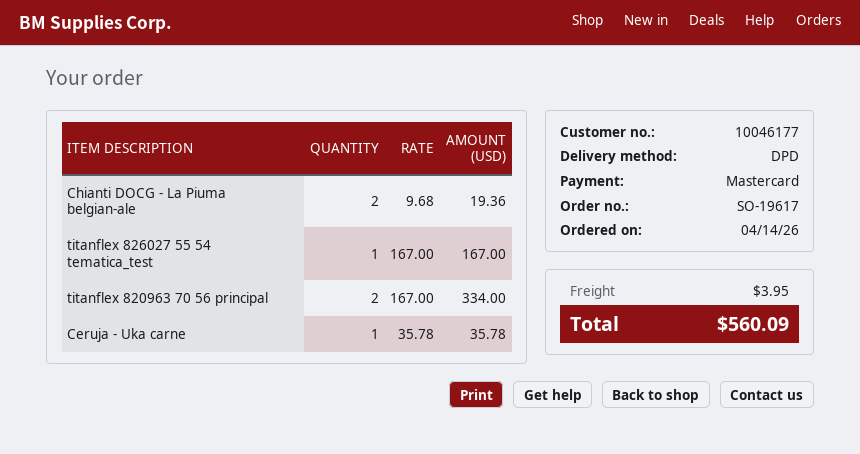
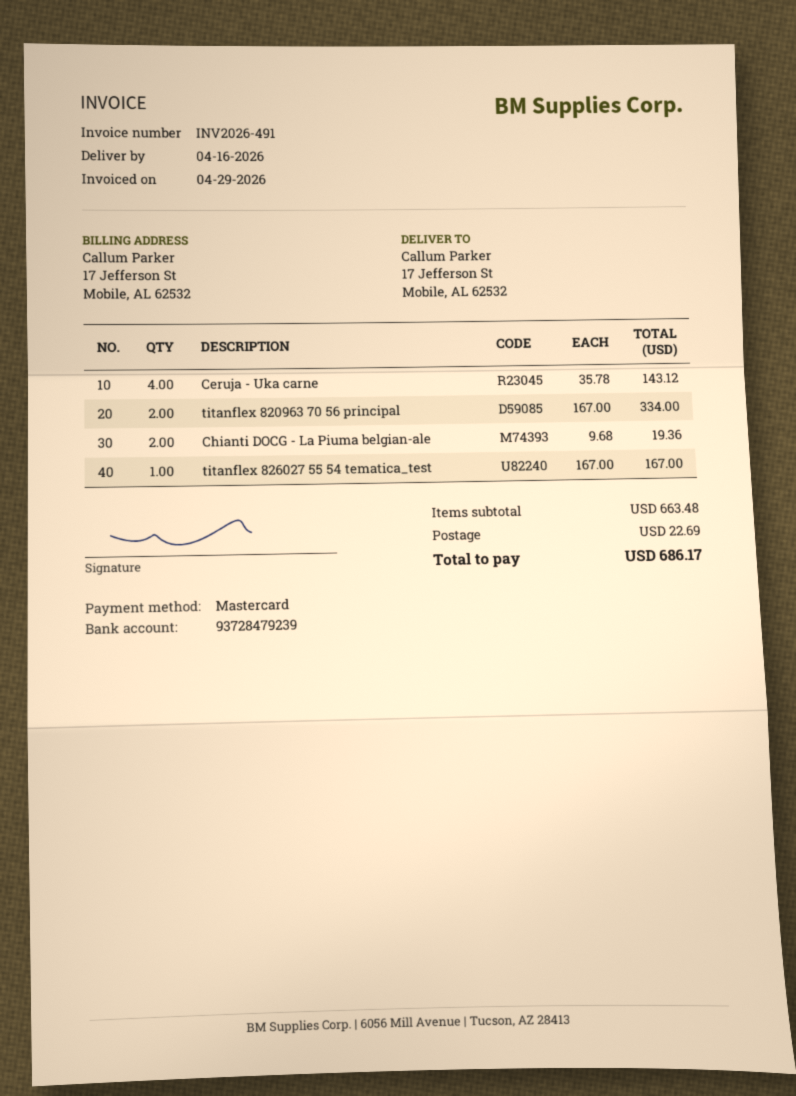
Ceruja - Uka carne: 1 x 35.78 = 35.78 -> 4 x 35.78 = 143.12
shipping: 3.95 -> 22.69
total: 560.09 -> 686.17

